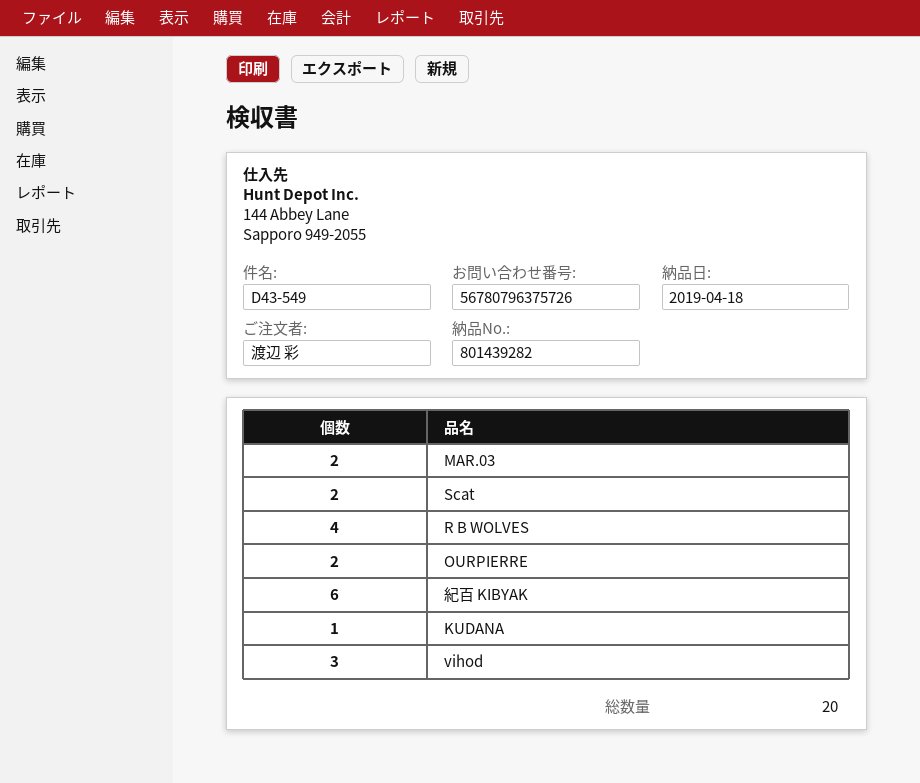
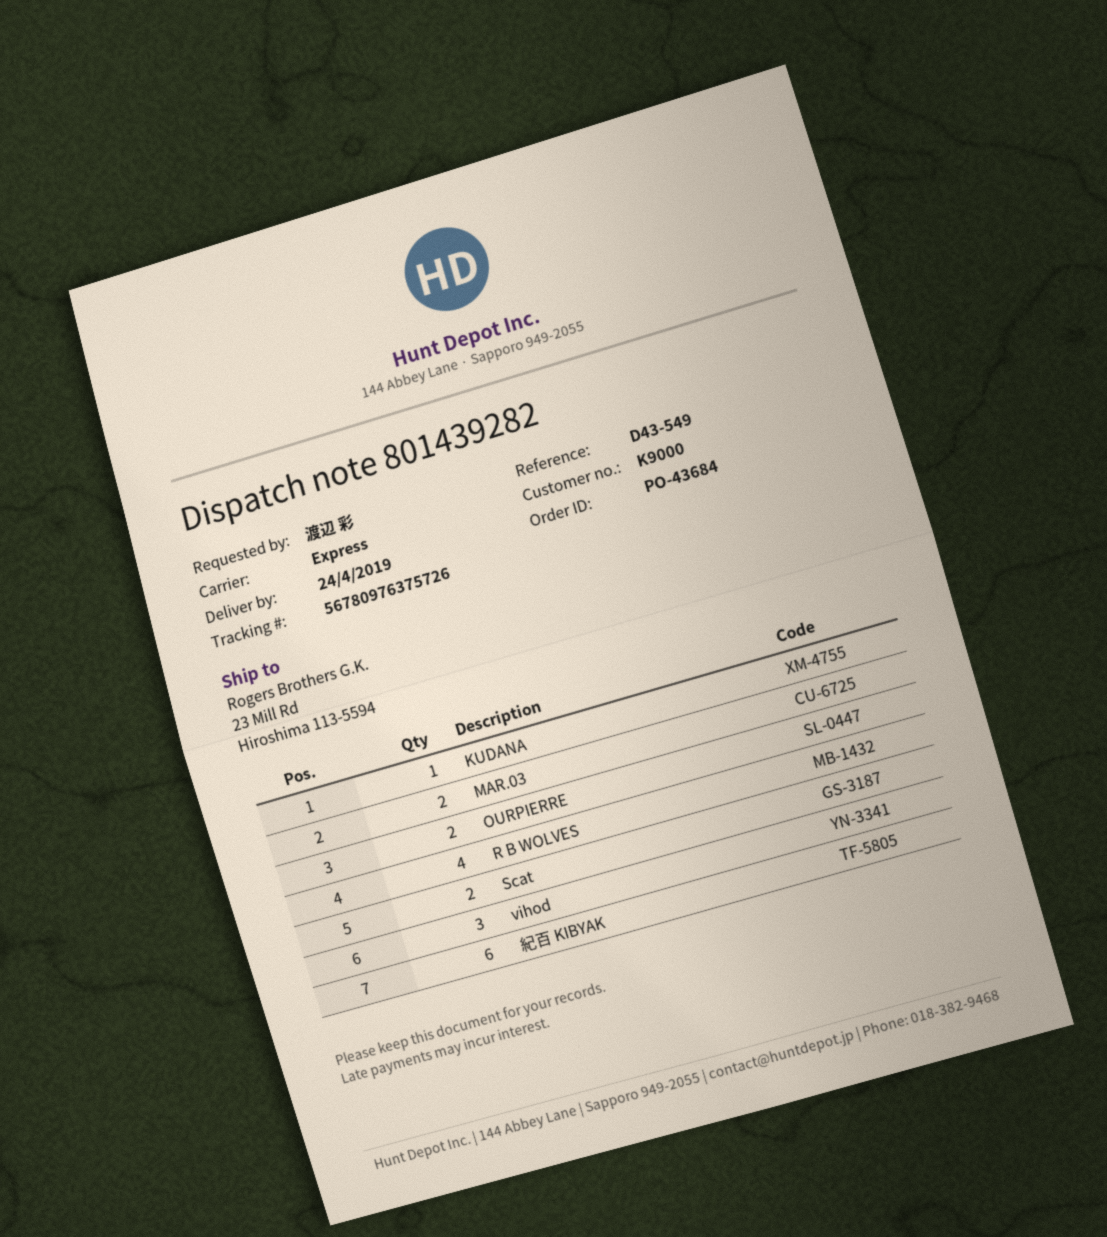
delivery date: 2019-04-18 -> 2019-04-24
tracking number: 56780796375726 -> 56780976375726

